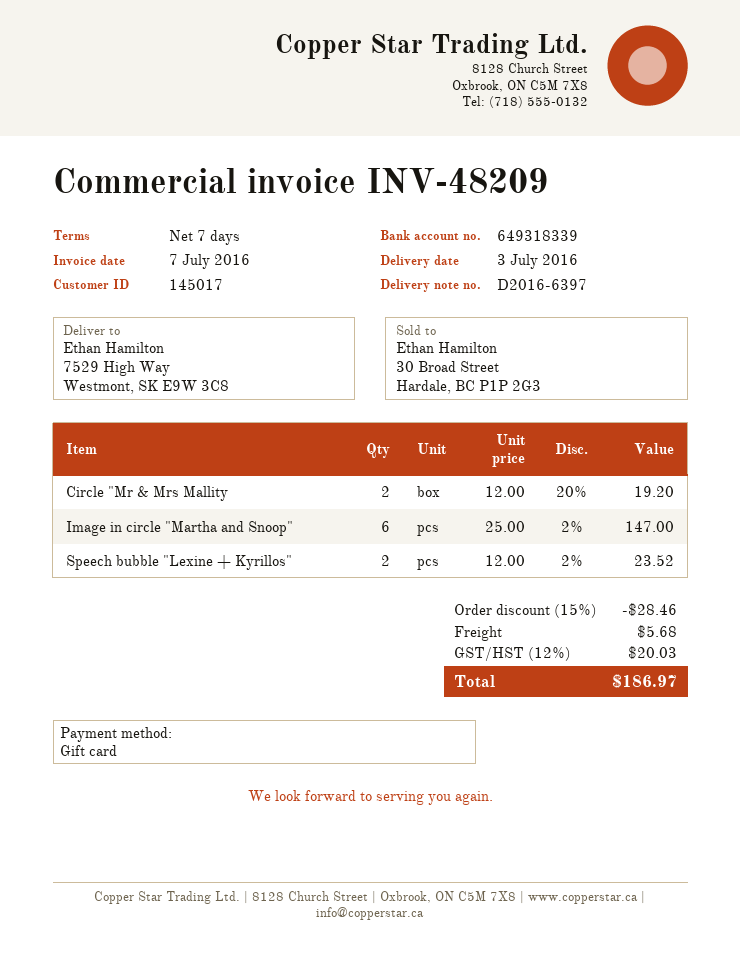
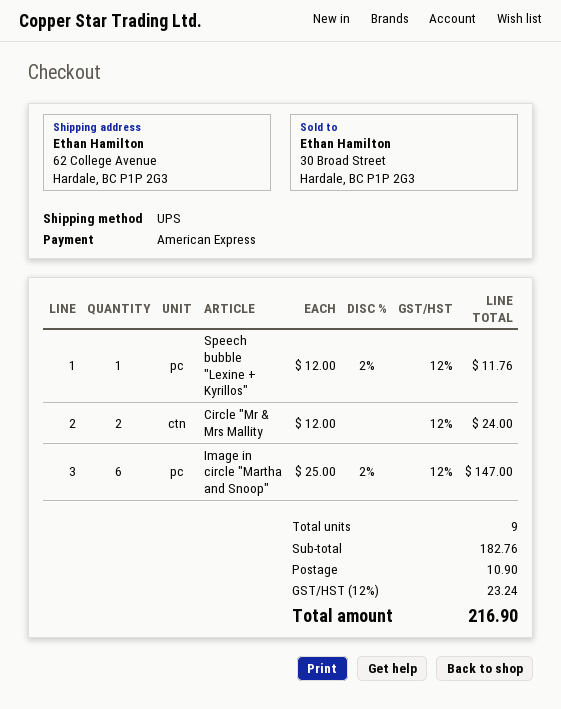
payment method: gift card -> American Express
ship to: 7529 High Way, Westmont, SK E9W 3C8 -> 62 College Avenue, Hardale, BC P1P 2G3
Circle "Mr & Mrs Mallity: 2 x 12.00 - 20% = 19.20 -> 2 x 12.00 = 24.00
Speech bubble "Lexine + Kyrillos": 2 x 12.00 - 2% = 23.52 -> 1 x 12.00 - 2% = 11.76
discount: 15% = 28.46 -> none
shipping: 5.68 -> 10.90
tax: 12% = 20.03 -> 12% = 23.24
total: 186.97 -> 216.90

